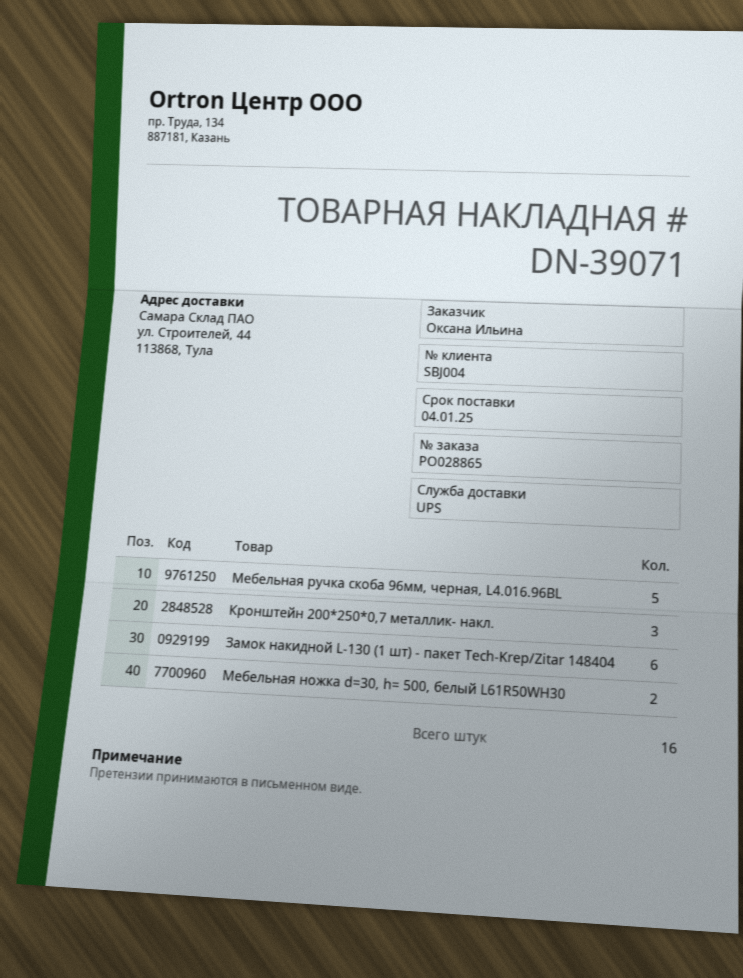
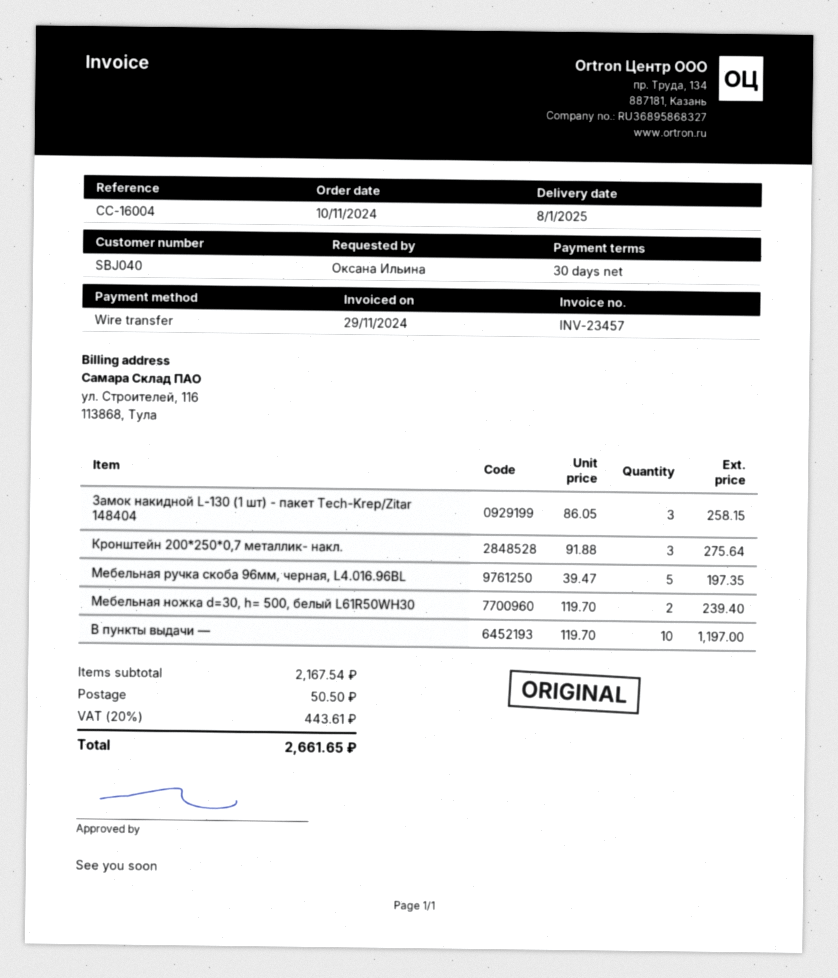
delivery date: 2025-01-04 -> 2025-01-08
customer number: SBJ004 -> SBJ040
Замок накидной L-130 (1 шт) - пакет Tech-Krep/Zitar 148404: 6 -> 3
В пункты выдачи —: none -> 10

